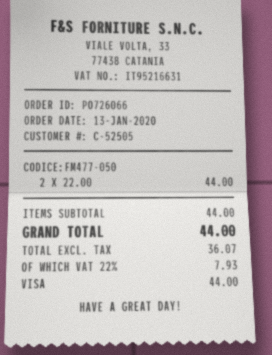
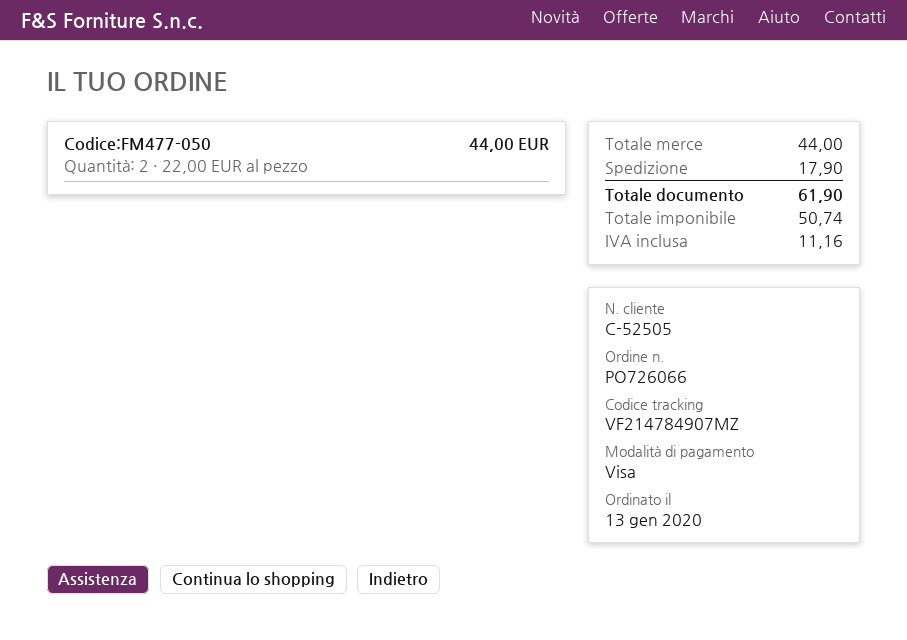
shipping: none -> 17.90
net: 36.07 -> 50.74
tax: 7.93 -> 11.16
total: 44.00 -> 61.90

